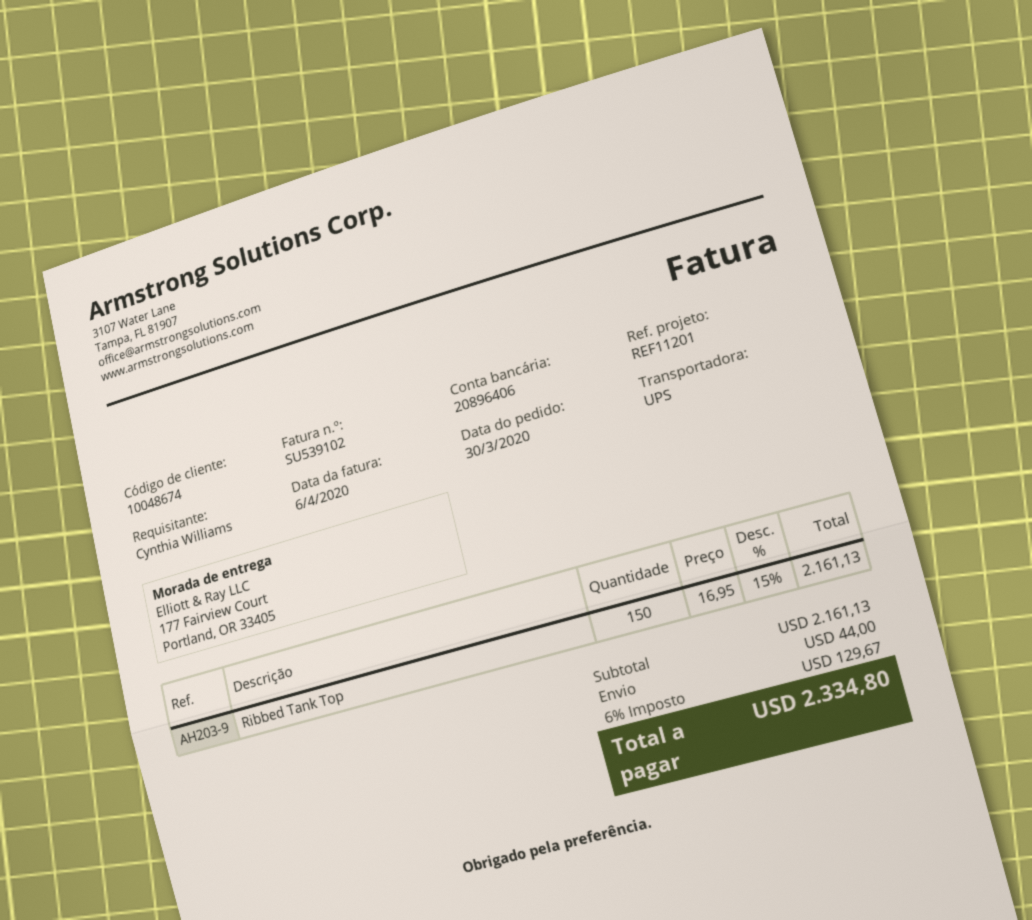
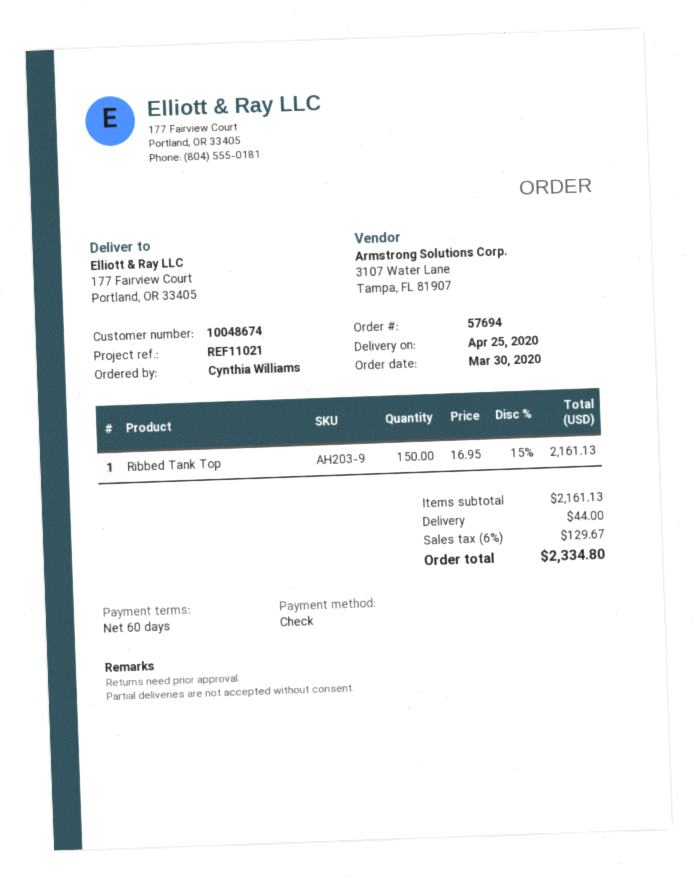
reference: REF11201 -> REF11021

